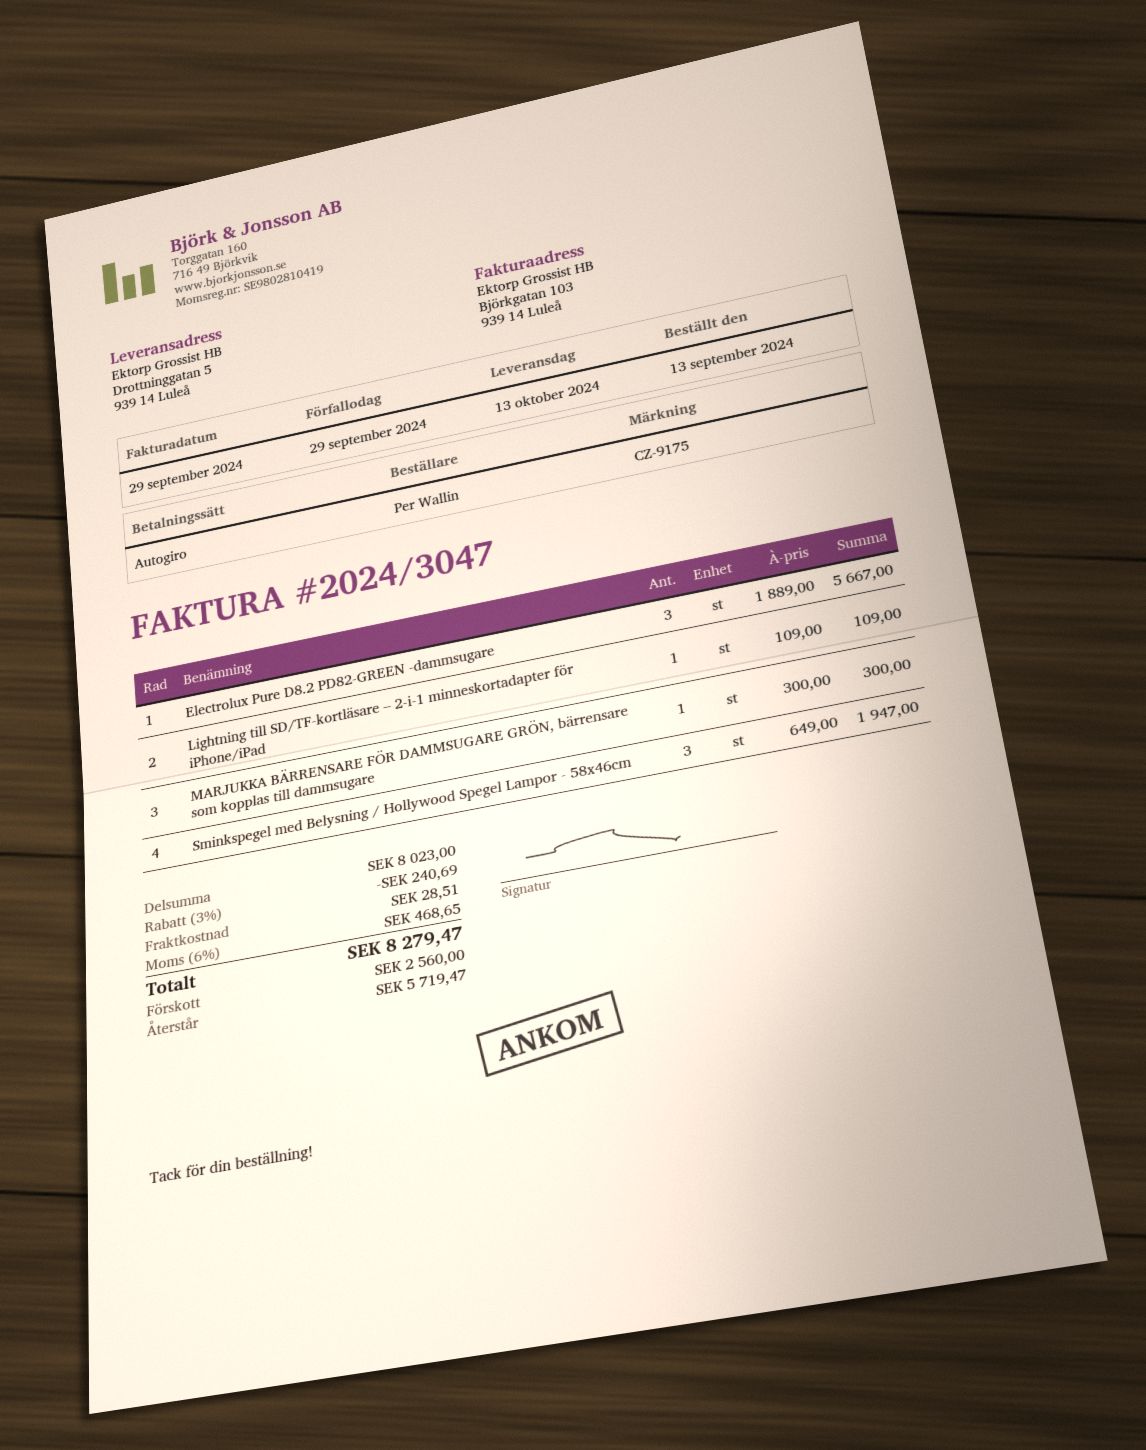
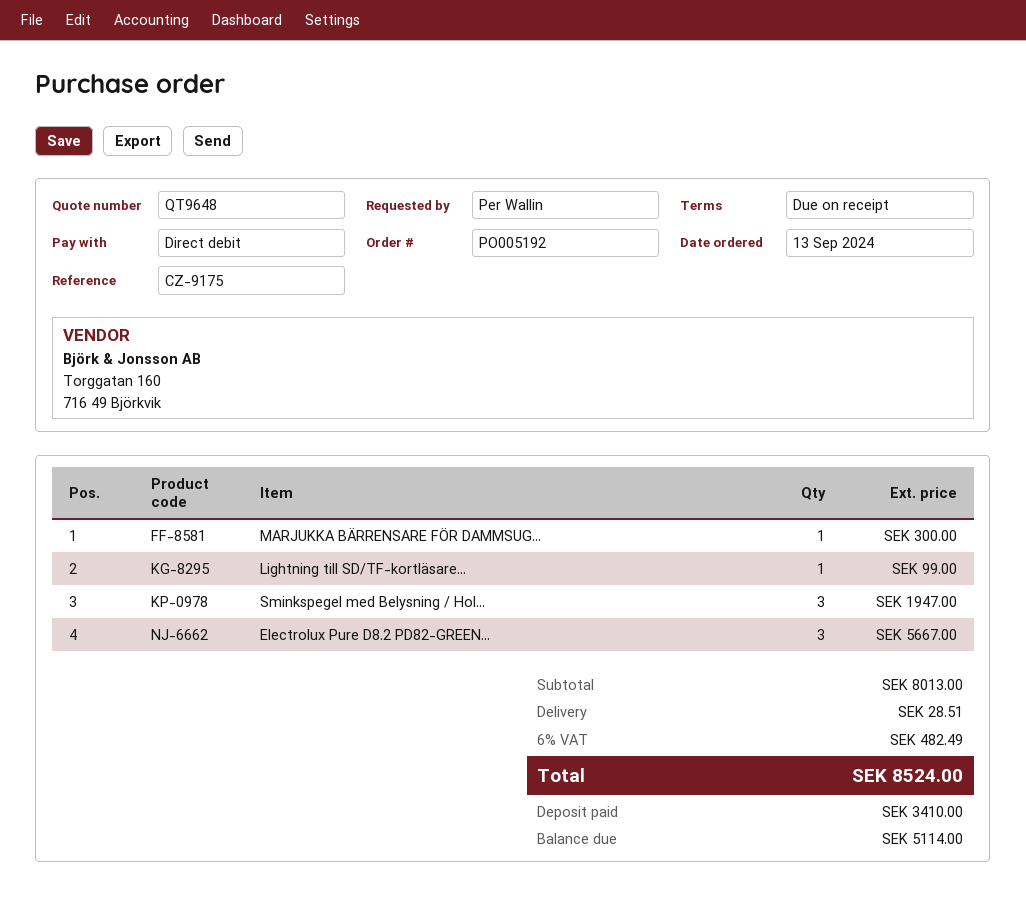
Lightning till SD/TF-kortläsare – 2-i-1 minneskortadapter för iPhone/iPad: 1 for 109.00 -> 1 for 99.00
subtotal: 8023.00 -> 8013.00
discount: 3% = 240.69 -> none
tax: 6% = 468.65 -> 6% = 482.49
total: 8279.47 -> 8524.00
deposit: 2560.00 -> 3410.00
balance: 5719.47 -> 5114.00

